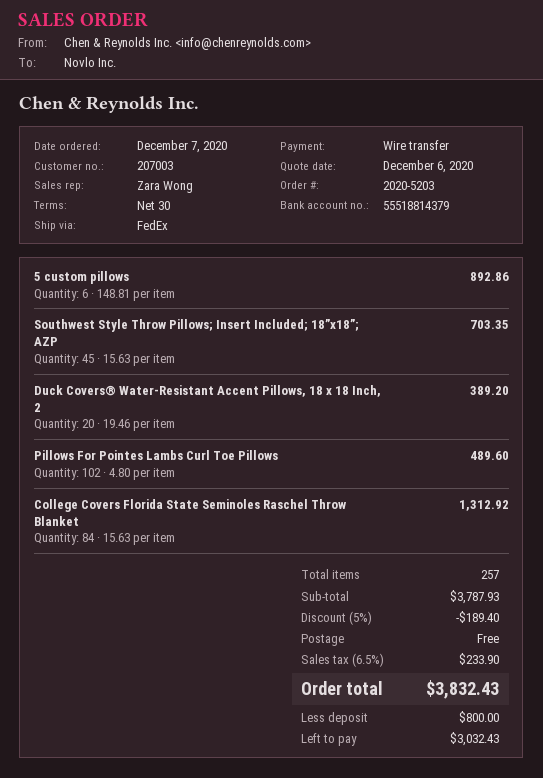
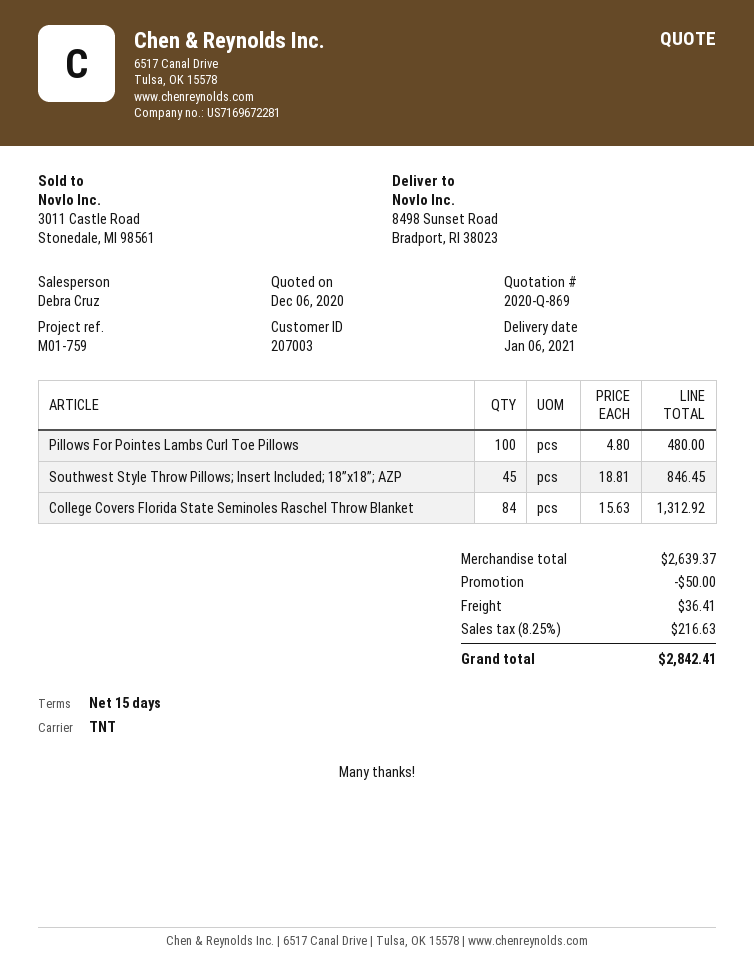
payment terms: 30 days -> 15 days
sales rep: Zara Wong -> Debra Cruz
shipping method: FedEx -> TNT
5 custom pillows: 6 x 148.81 = 892.86 -> none
Southwest Style Throw Pillows; Insert Included; 18”x18”; AZP: 45 x 15.63 = 703.35 -> 45 x 18.81 = 846.45
Duck Covers® Water-Resistant Accent Pillows, 18 x 18 Inch, 2: 20 x 19.46 = 389.20 -> none
Pillows For Pointes Lambs Curl Toe Pillows: 102 x 4.80 = 489.60 -> 100 x 4.80 = 480.00
subtotal: 3787.93 -> 2639.37
discount: 189.40 -> 50.00
shipping: 0.00 -> 36.41
tax: 6.5% = 233.90 -> 8.25% = 216.63
total: 3832.43 -> 2842.41

